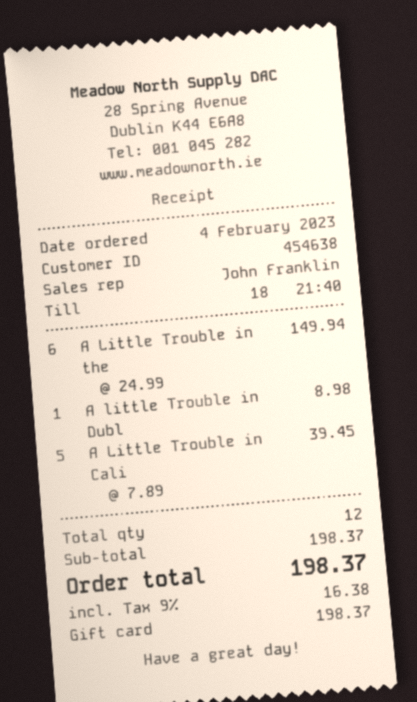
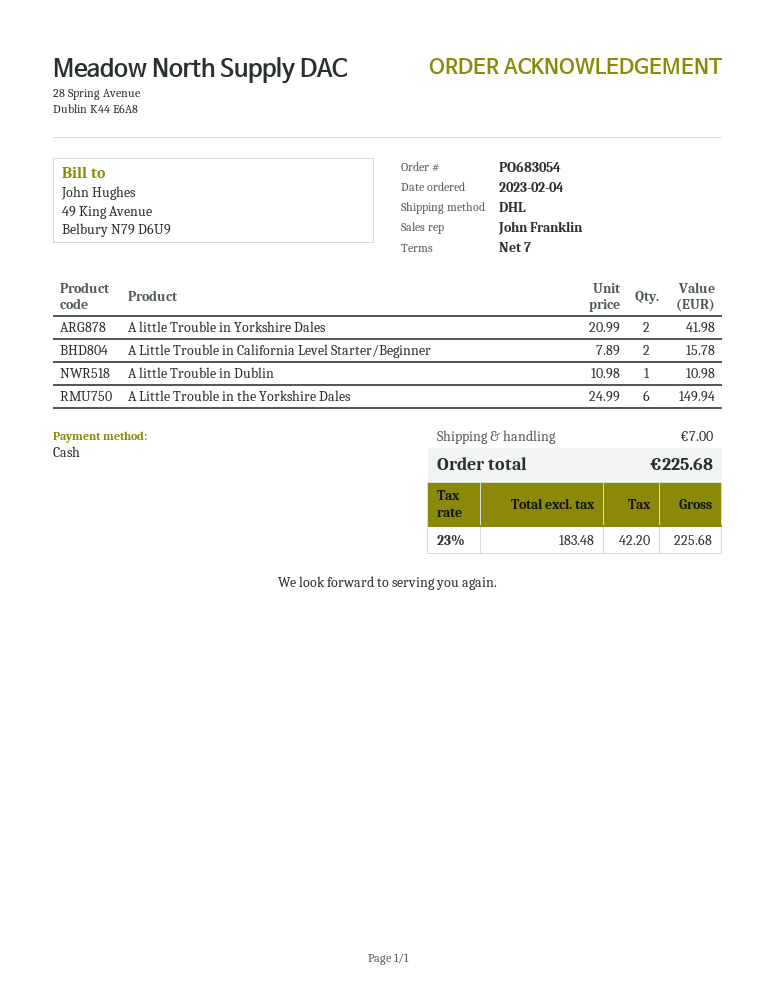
payment method: gift card -> cash
A little Trouble in Dubl: 1 x 8.98 = 8.98 -> 1 x 10.98 = 10.98
A Little Trouble in Cali: 5 x 7.89 = 39.45 -> 2 x 7.89 = 15.78
A little Trouble in Yorkshire Dales: none -> 2 x 20.99 = 41.98
shipping: none -> 7.00
tax: 9% = 16.38 -> 23% = 42.20
total: 198.37 -> 225.68

